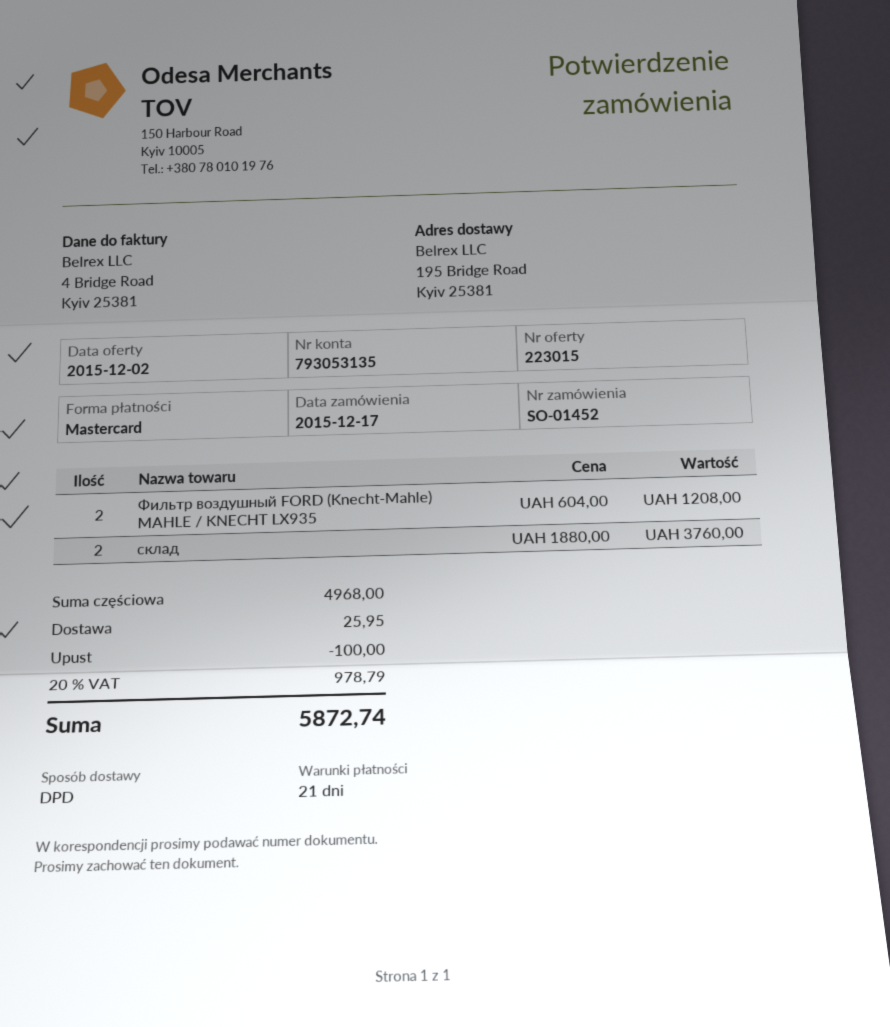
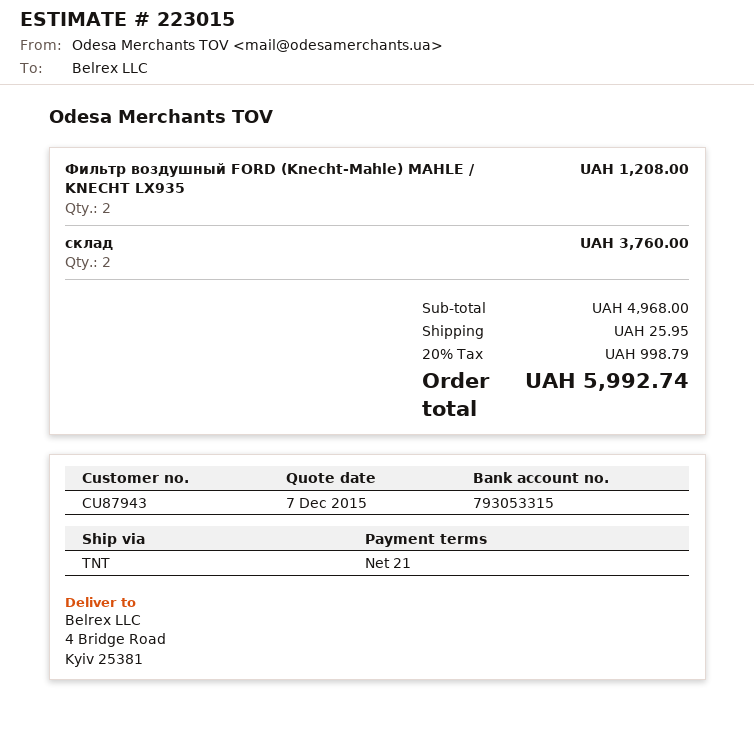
quote date: 2015-12-02 -> 2015-12-07
bank account: 793053135 -> 793053315
shipping method: DPD -> TNT
ship to: 195 Bridge Road, Kyiv 25381 -> 4 Bridge Road, Kyiv 25381
discount: 100.00 -> none
tax: 20% = 978.79 -> 20% = 998.79
total: 5872.74 -> 5992.74

